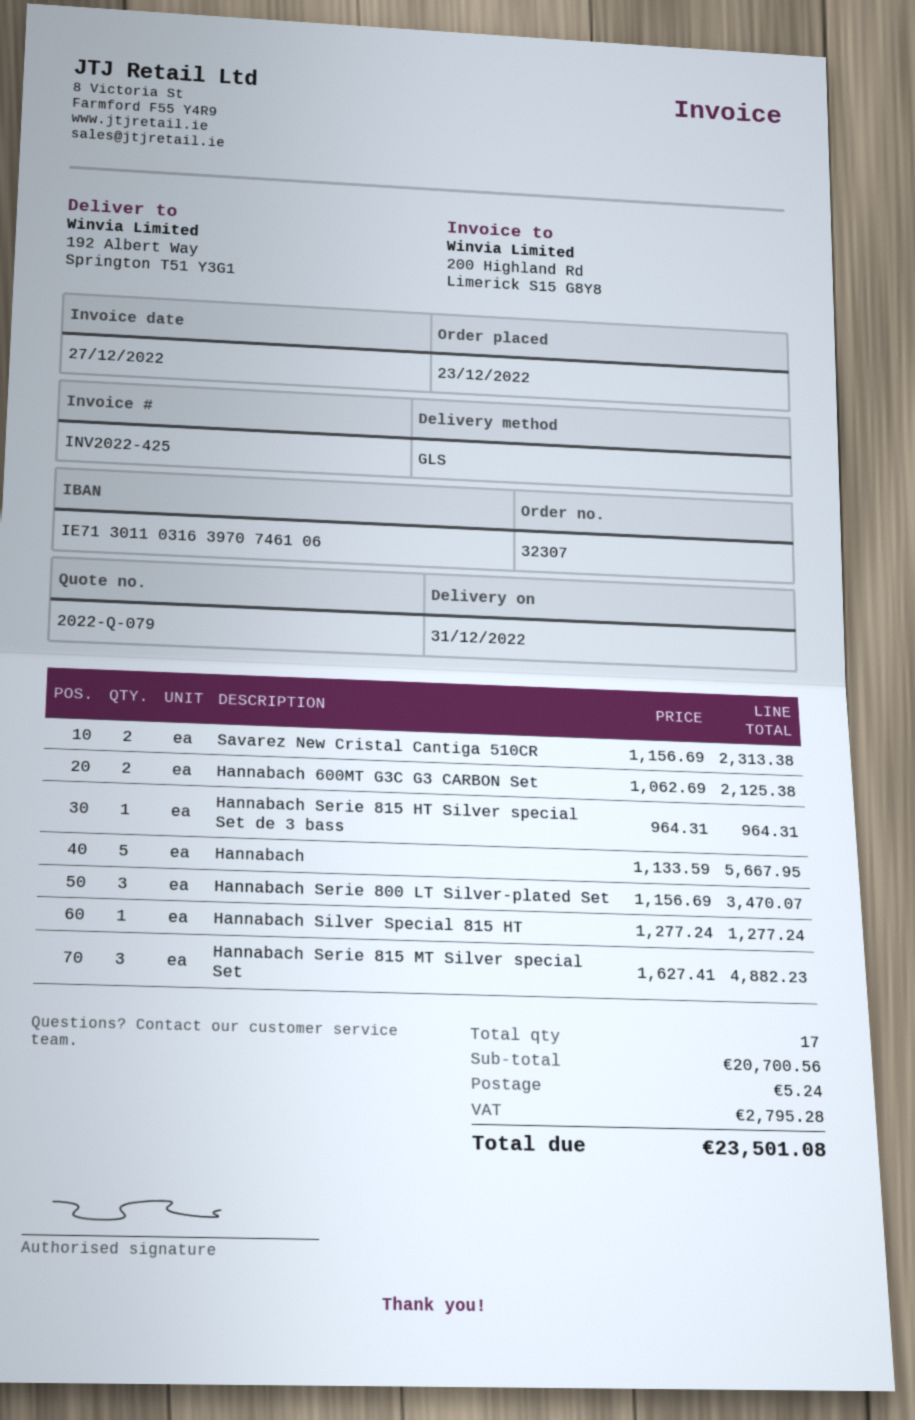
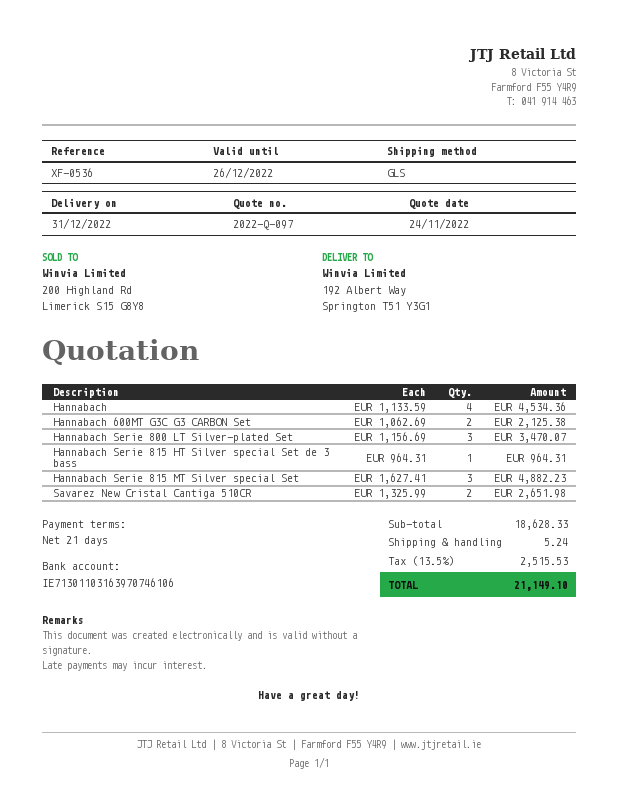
quote number: 2022-Q-079 -> 2022-Q-097
Savarez New Cristal Cantiga 510CR: 2 x 1156.69 = 2313.38 -> 2 x 1325.99 = 2651.98
Hannabach: 5 x 1133.59 = 5667.95 -> 4 x 1133.59 = 4534.36
Hannabach Silver Special 815 HT: 1 x 1277.24 = 1277.24 -> none
subtotal: 20700.56 -> 18628.33
tax: 2795.28 -> 2515.53
total: 23501.08 -> 21149.10

